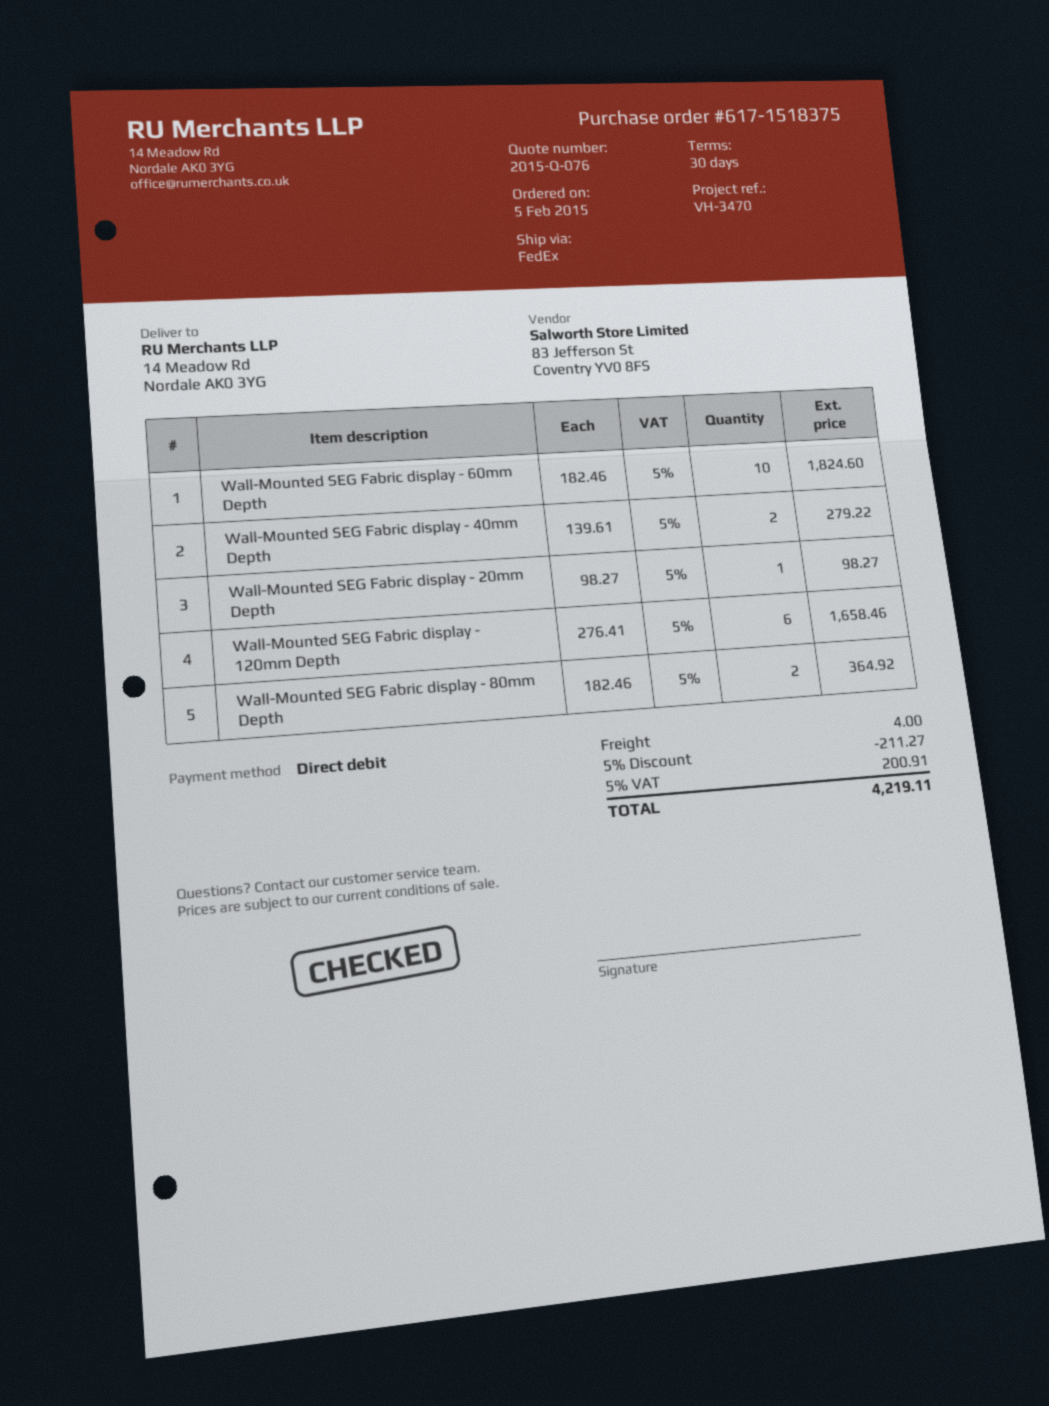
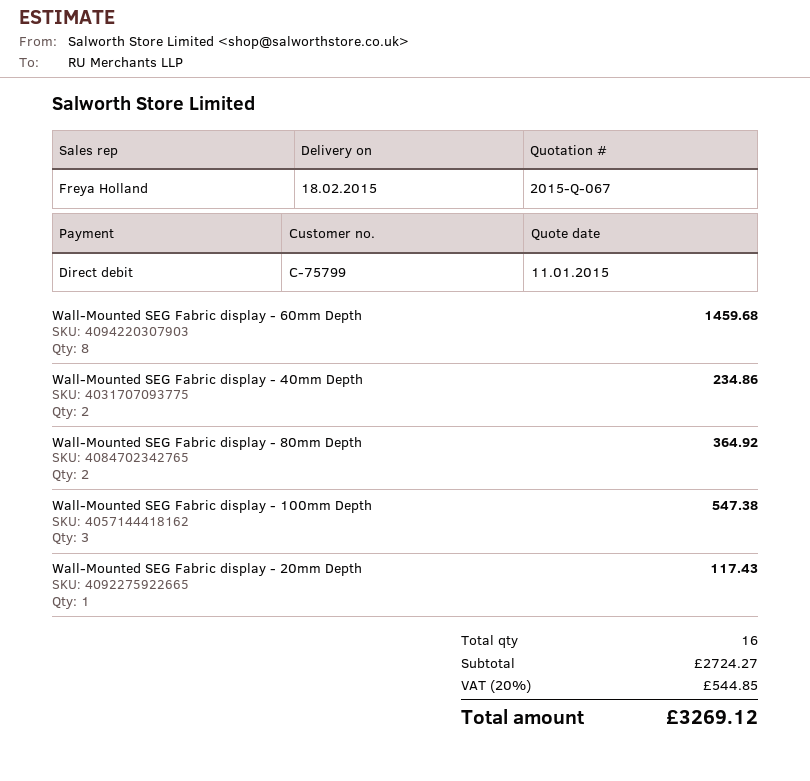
quote number: 2015-Q-076 -> 2015-Q-067
Wall-Mounted SEG Fabric display - 60mm Depth: 10 for 1824.60 -> 8 for 1459.68
Wall-Mounted SEG Fabric display - 40mm Depth: 2 for 279.22 -> 2 for 234.86
Wall-Mounted SEG Fabric display - 20mm Depth: 1 for 98.27 -> 1 for 117.43
Wall-Mounted SEG Fabric display - 120mm Depth: 6 for 1658.46 -> none
Wall-Mounted SEG Fabric display - 100mm Depth: none -> 3 for 547.38
discount: 5% = 211.27 -> none
shipping: 4.00 -> none
tax: 5% = 200.91 -> 20% = 544.85
total: 4219.11 -> 3269.12

